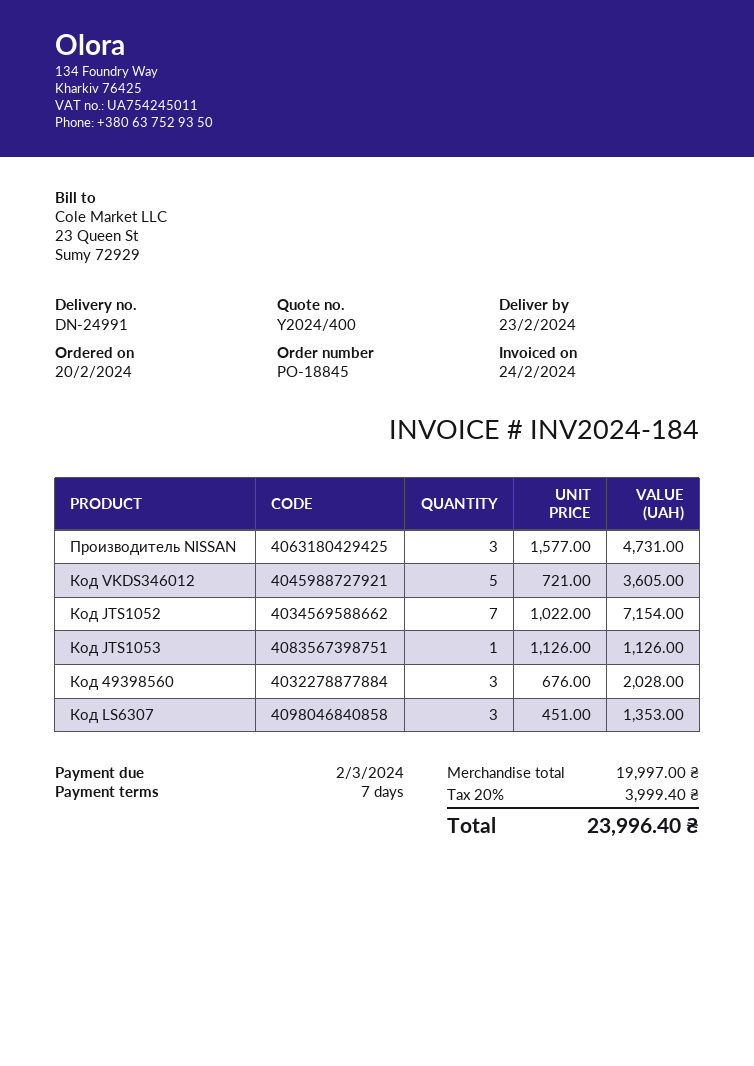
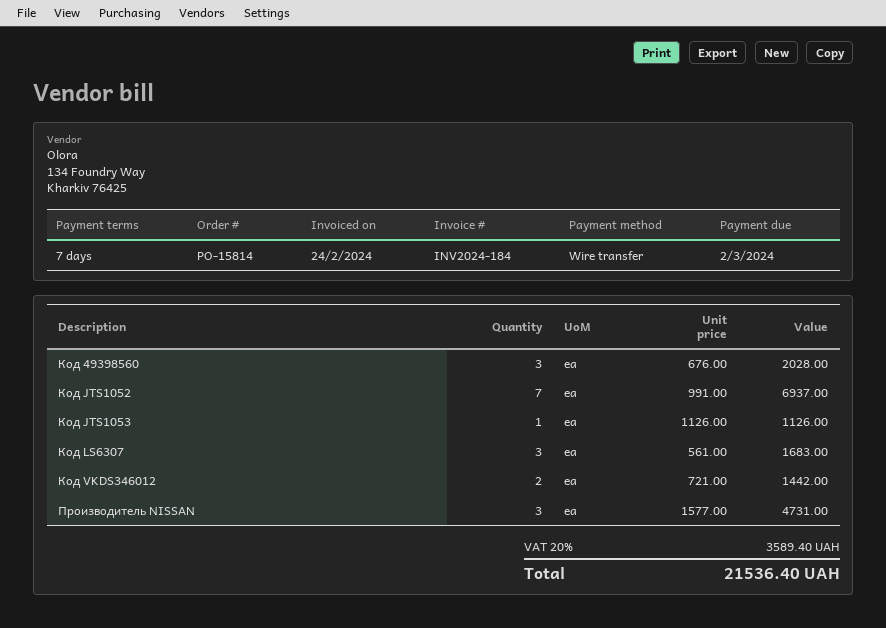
order number: PO-18845 -> PO-15814
Код VKDS346012: 5 x 721.00 = 3605.00 -> 2 x 721.00 = 1442.00
Код JTS1052: 7 x 1022.00 = 7154.00 -> 7 x 991.00 = 6937.00
Код LS6307: 3 x 451.00 = 1353.00 -> 3 x 561.00 = 1683.00
tax: 20% = 3999.40 -> 20% = 3589.40
total: 23996.40 -> 21536.40

